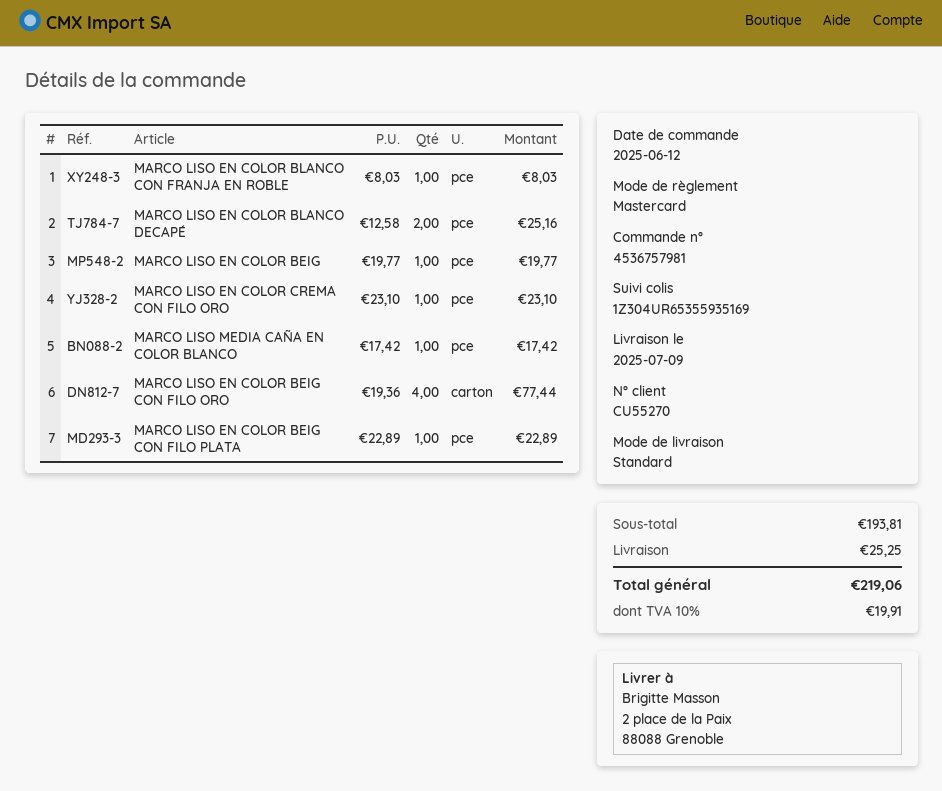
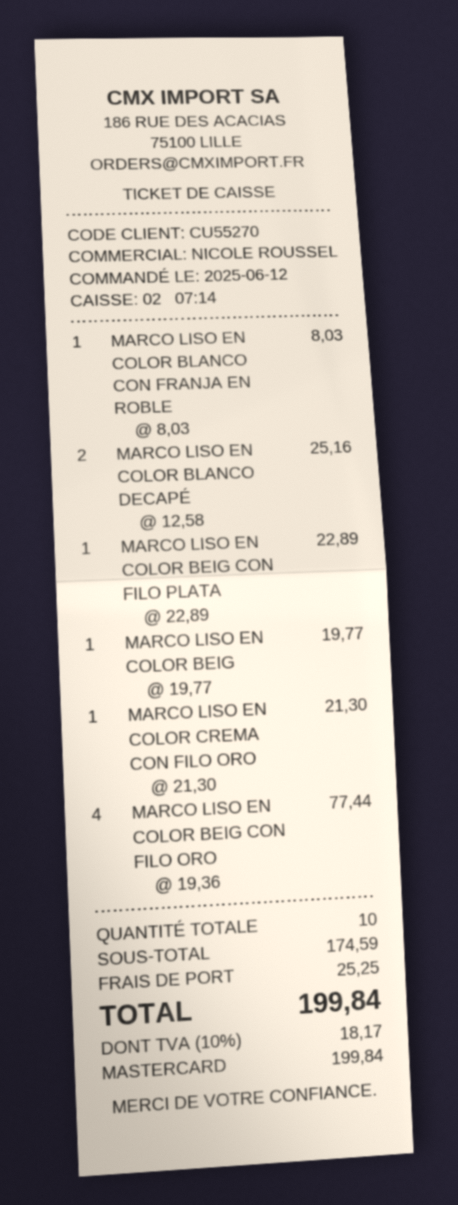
MARCO LISO EN COLOR CREMA CON FILO ORO: 1 x 23.10 = 23.10 -> 1 x 21.30 = 21.30
MARCO LISO MEDIA CAÑA EN COLOR BLANCO: 1 x 17.42 = 17.42 -> none
subtotal: 193.81 -> 174.59
tax: 10% = 19.91 -> 10% = 18.17
total: 219.06 -> 199.84

